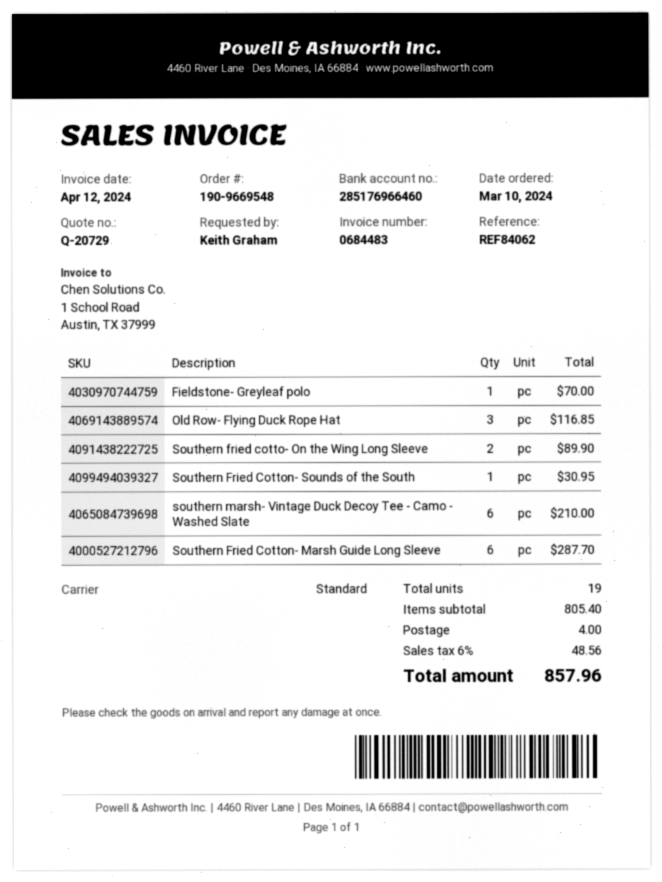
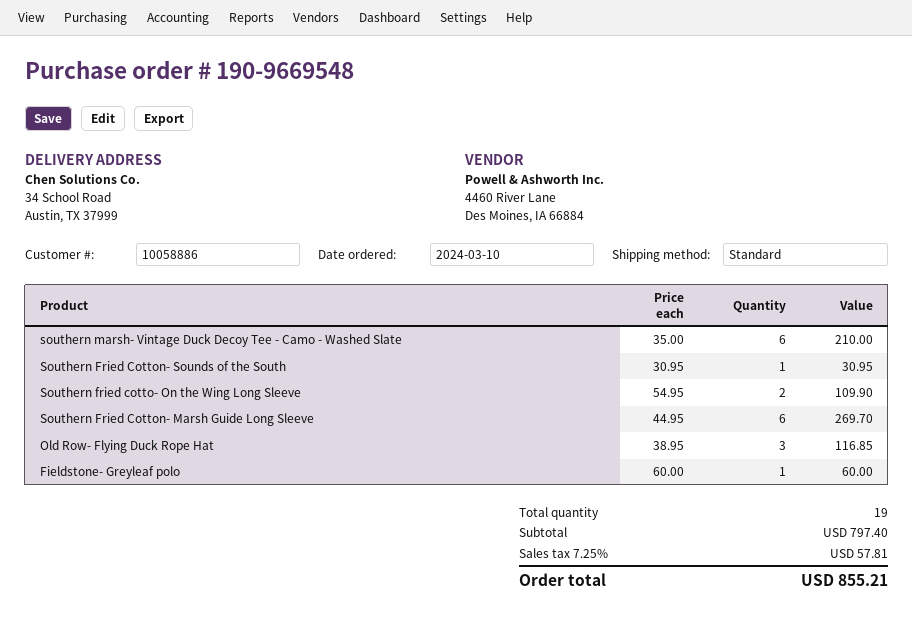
Fieldstone- Greyleaf polo: 1 for 70.00 -> 1 for 60.00
Southern fried cotto- On the Wing Long Sleeve: 2 for 89.90 -> 2 for 109.90
Southern Fried Cotton- Marsh Guide Long Sleeve: 6 for 287.70 -> 6 for 269.70
subtotal: 805.40 -> 797.40
shipping: 4.00 -> none
tax: 6% = 48.56 -> 7.25% = 57.81
total: 857.96 -> 855.21

